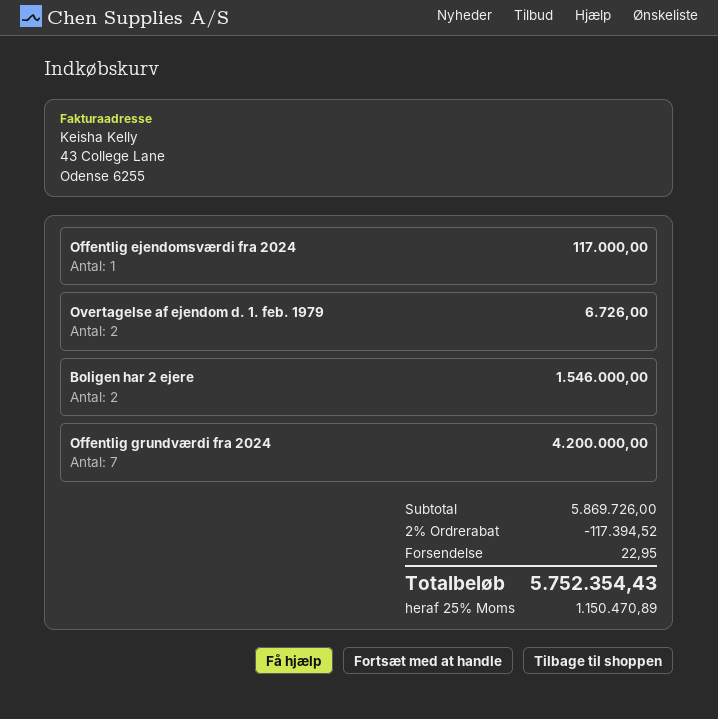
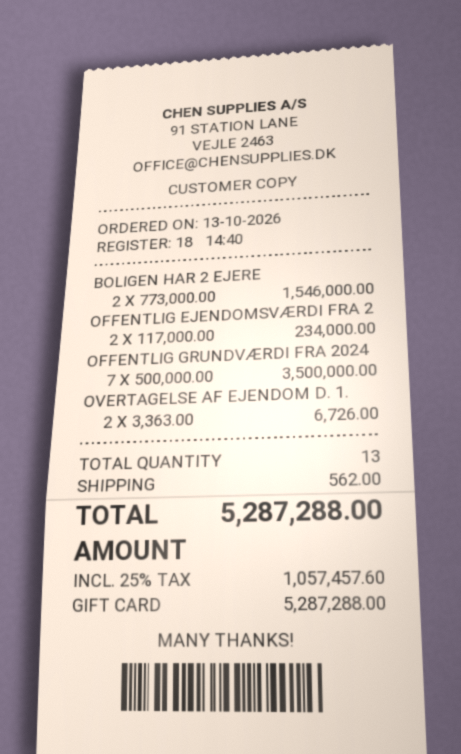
Offentlig ejendomsværdi fra 2024: 1 for 117000.00 -> 2 for 234000.00
Offentlig grundværdi fra 2024: 7 for 4200000.00 -> 7 for 3500000.00
discount: 2% = 117394.52 -> none
shipping: 22.95 -> 562.00
tax: 25% = 1150470.89 -> 25% = 1057457.60
total: 5752354.43 -> 5287288.00

